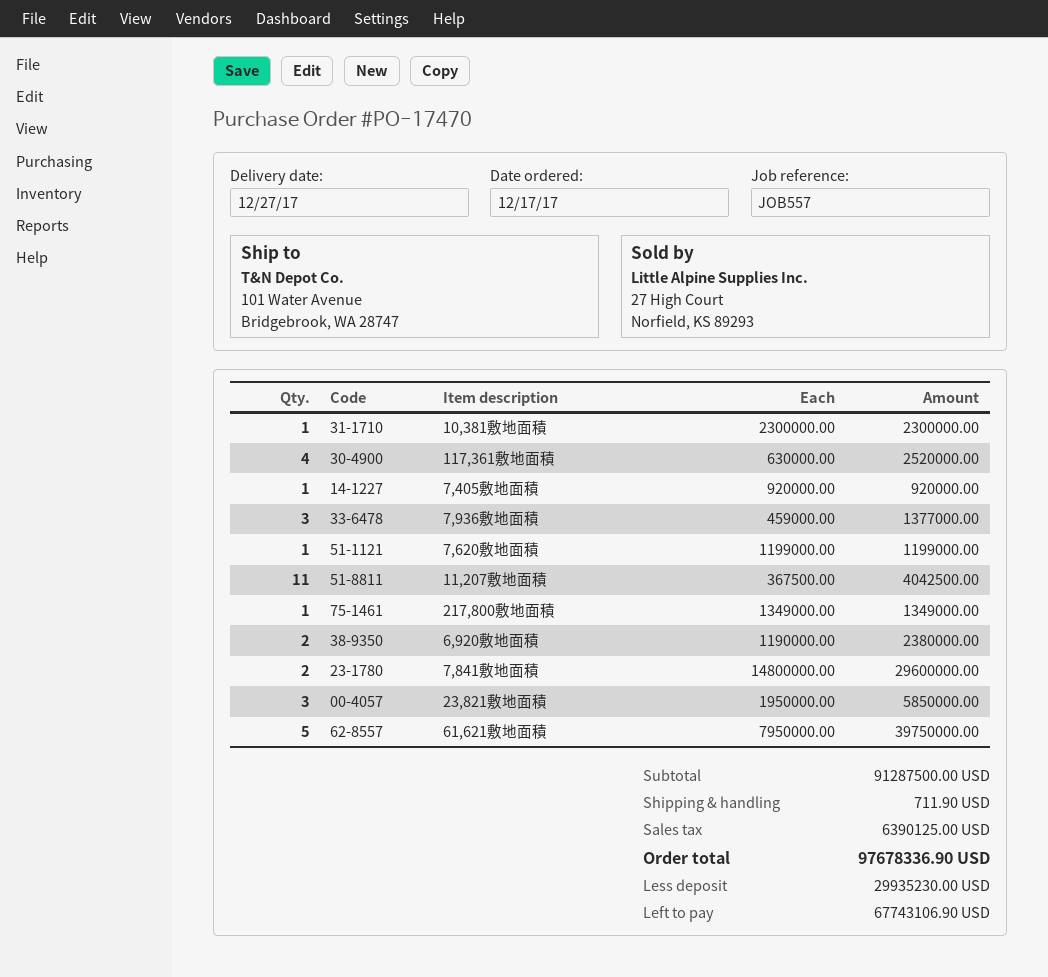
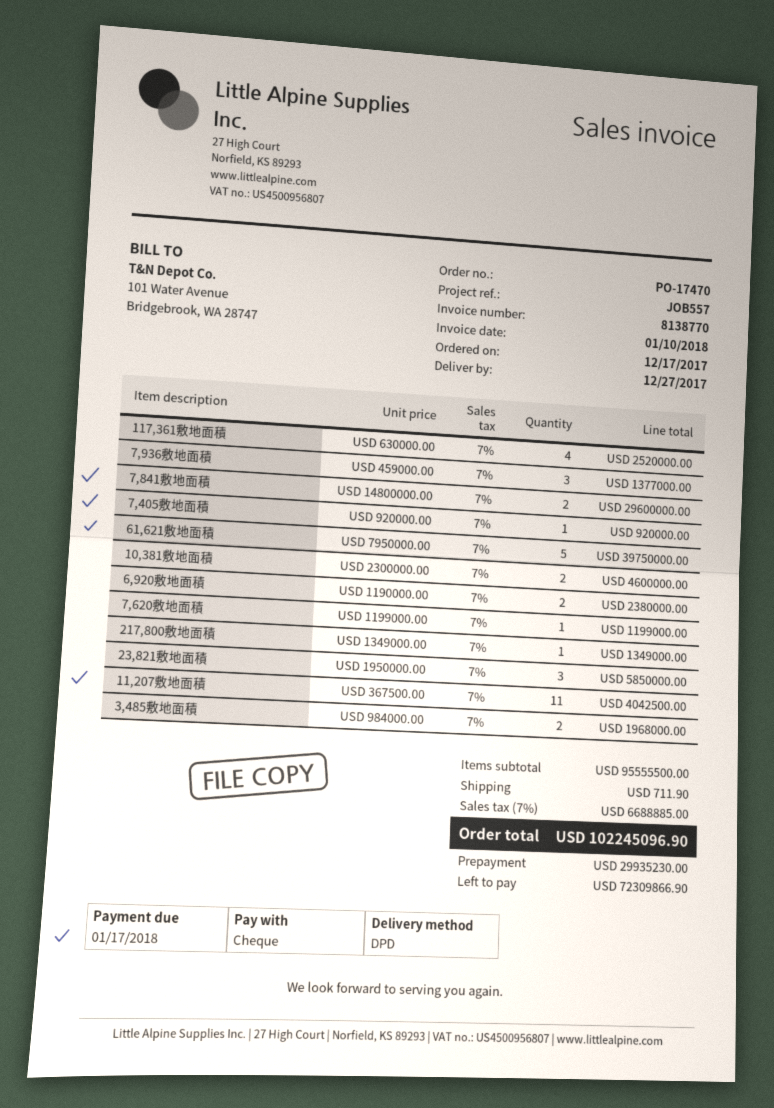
10,381敷地面積: 1 x 2300000.00 = 2300000.00 -> 2 x 2300000.00 = 4600000.00
3,485敷地面積: none -> 2 x 984000.00 = 1968000.00
subtotal: 91287500.00 -> 95555500.00
tax: 6390125.00 -> 6688885.00
total: 97678336.90 -> 102245096.90
balance: 67743106.90 -> 72309866.90

